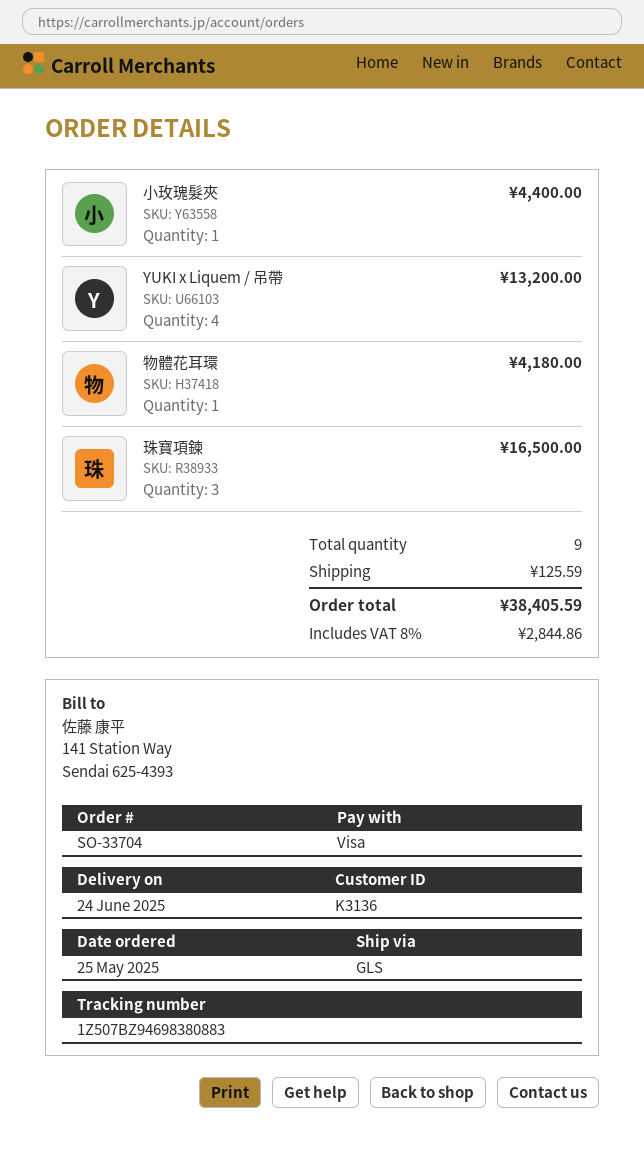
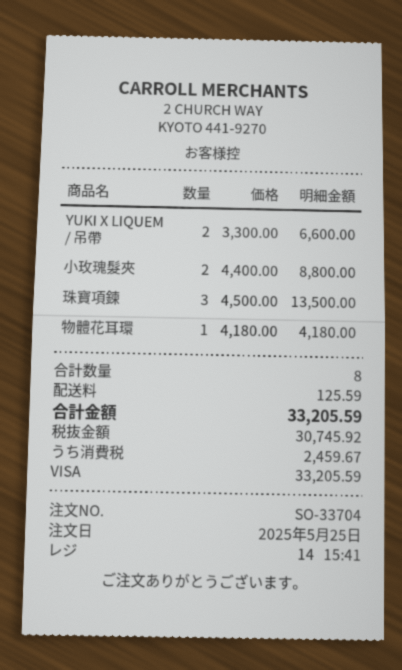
小玫瑰髮夾: 1 for 4400.00 -> 2 for 8800.00
YUKI x Liquem / 吊帶: 4 for 13200.00 -> 2 for 6600.00
珠寶項鍊: 3 for 16500.00 -> 3 for 13500.00
total quantity: 9 -> 8
tax: 2844.86 -> 2459.67
total: 38405.59 -> 33205.59

